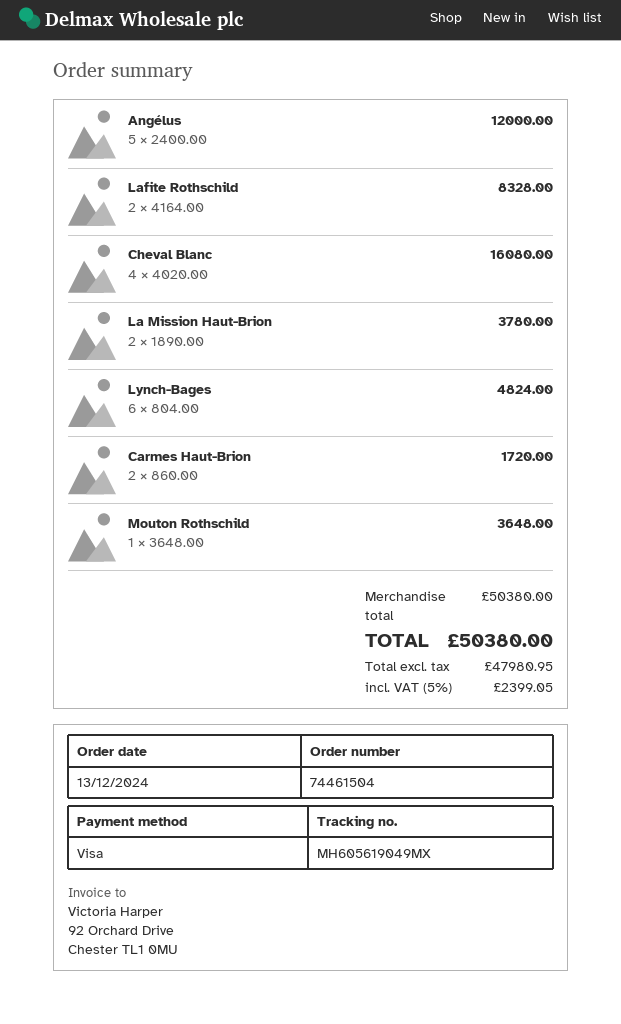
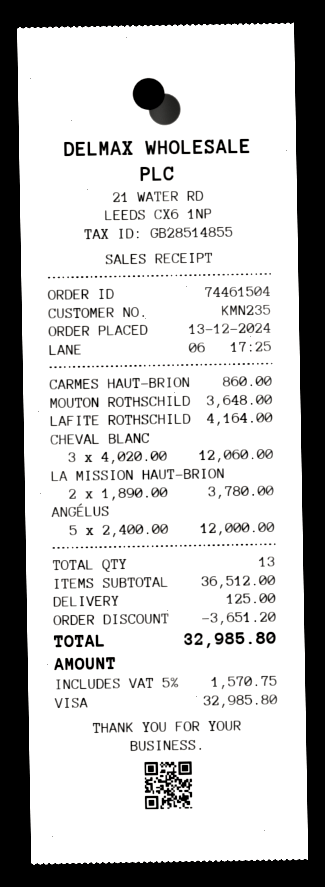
Lafite Rothschild: 2 x 4164.00 = 8328.00 -> 1 x 4164.00 = 4164.00
Cheval Blanc: 4 x 4020.00 = 16080.00 -> 3 x 4020.00 = 12060.00
Lynch-Bages: 6 x 804.00 = 4824.00 -> none
Carmes Haut-Brion: 2 x 860.00 = 1720.00 -> 1 x 860.00 = 860.00
subtotal: 50380.00 -> 36512.00
discount: none -> 3651.20
shipping: none -> 125.00
tax: 5% = 2399.05 -> 5% = 1570.75
total: 50380.00 -> 32985.80

